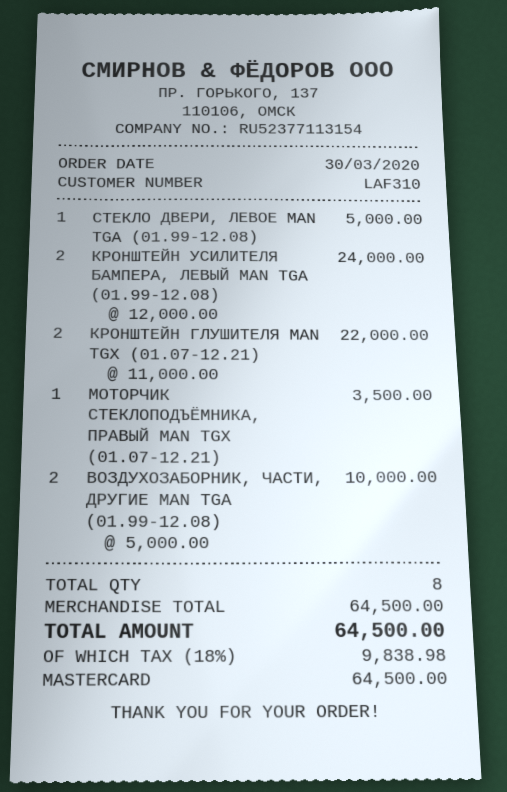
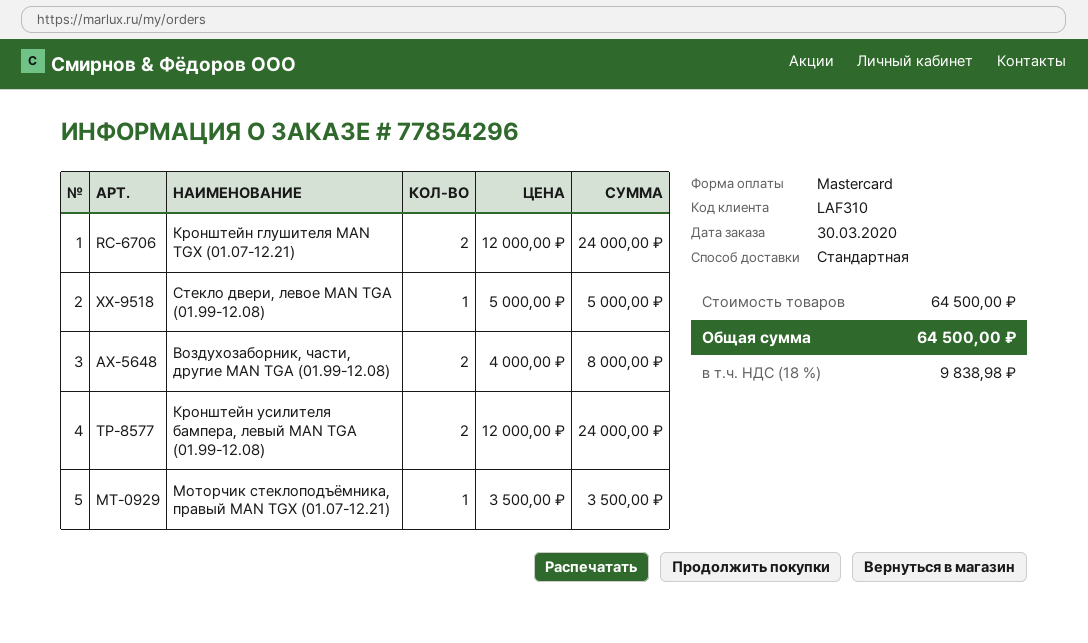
КРОНШТЕЙН ГЛУШИТЕЛЯ MAN TGX (01.07-12.21): 2 x 11000.00 = 22000.00 -> 2 x 12000.00 = 24000.00
ВОЗДУХОЗАБОРНИК, ЧАСТИ, ДРУГИЕ MAN TGA (01.99-12.08): 2 x 5000.00 = 10000.00 -> 2 x 4000.00 = 8000.00

